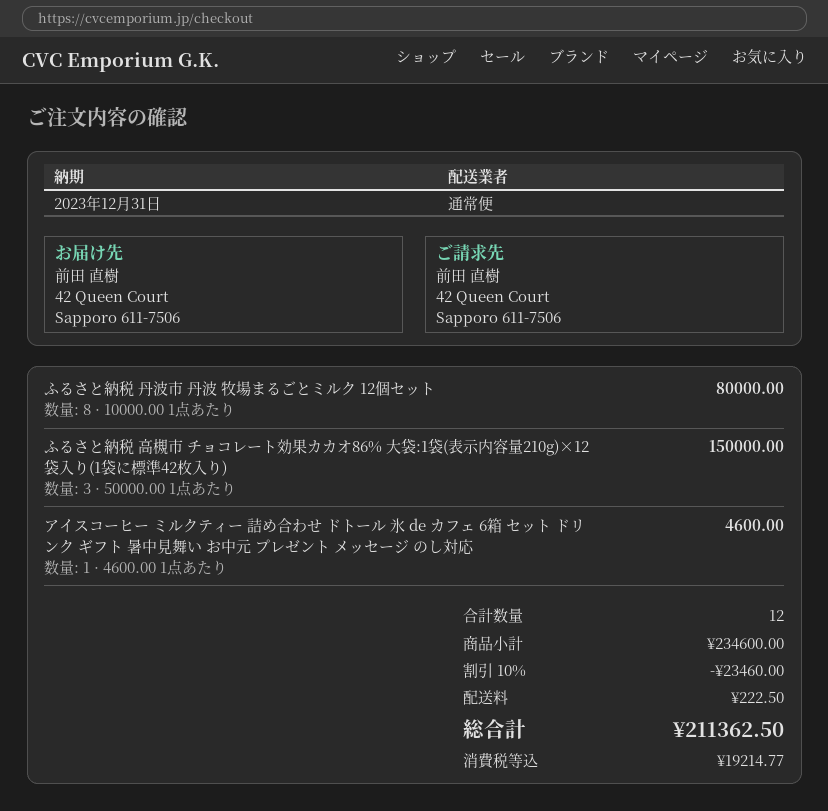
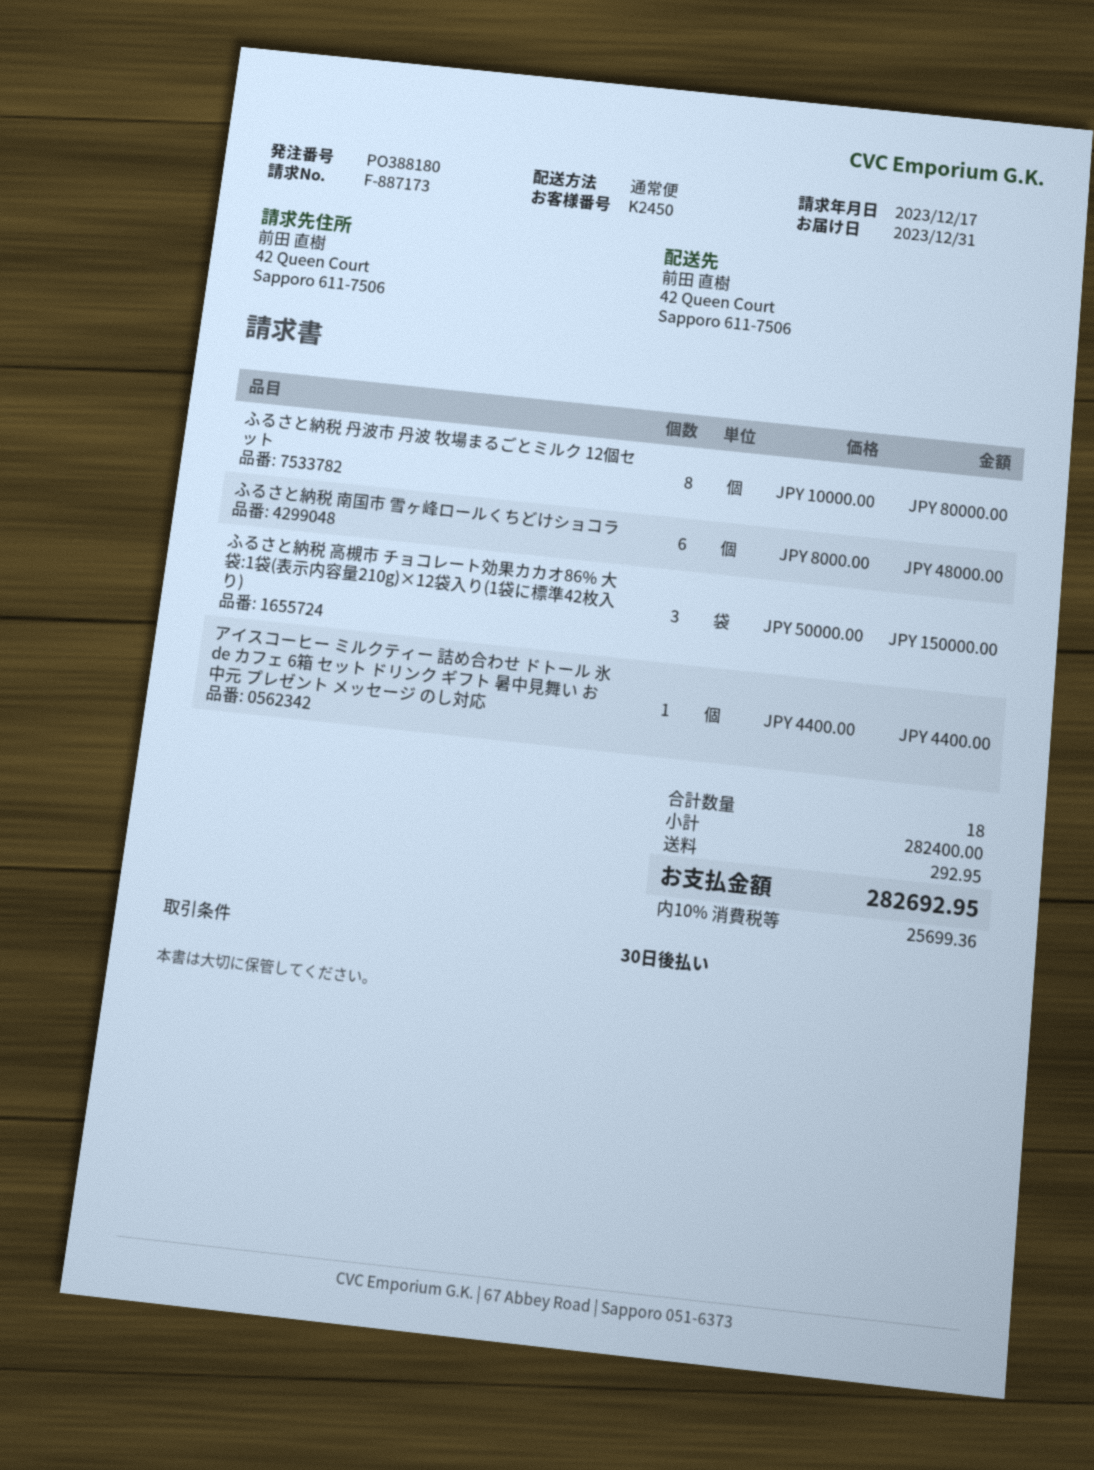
アイスコーヒー ミルクティー 詰め合わせ ドトール 氷 de カフェ 6箱 セット ドリンク ギフト 暑中見舞い お中元 プレゼント メッセージ のし対応: 1 x 4600.00 = 4600.00 -> 1 x 4400.00 = 4400.00
ふるさと納税 南国市 雪ヶ峰ロールくちどけショコラ: none -> 6 x 8000.00 = 48000.00
total quantity: 12 -> 18
subtotal: 234600.00 -> 282400.00
discount: 10% = 23460.00 -> none
shipping: 222.50 -> 292.95
tax: 19214.77 -> 25699.36
total: 211362.50 -> 282692.95

